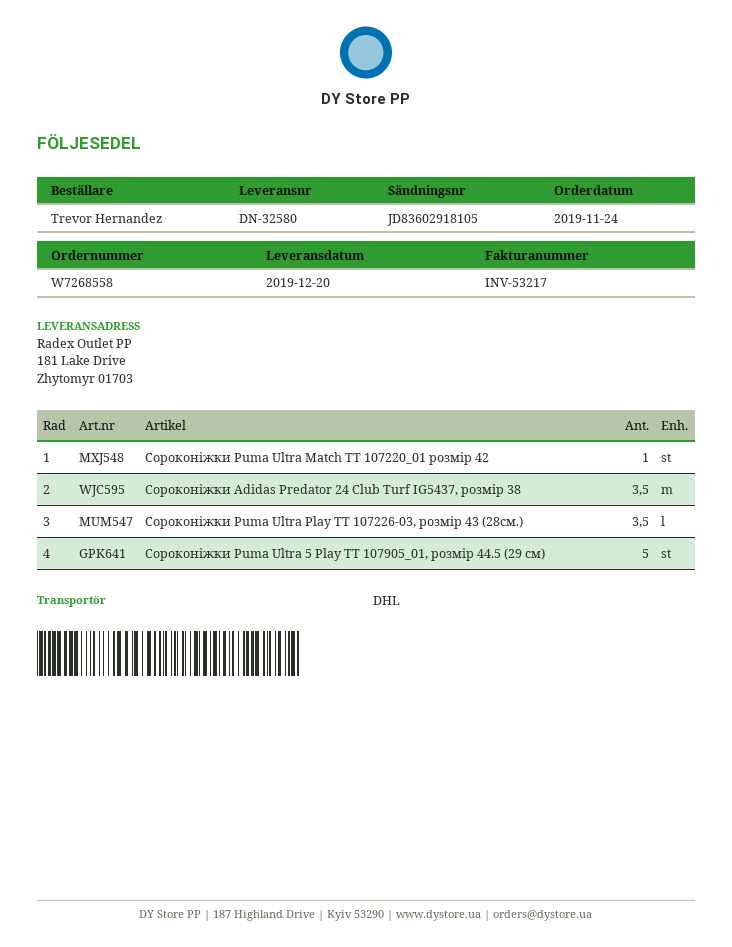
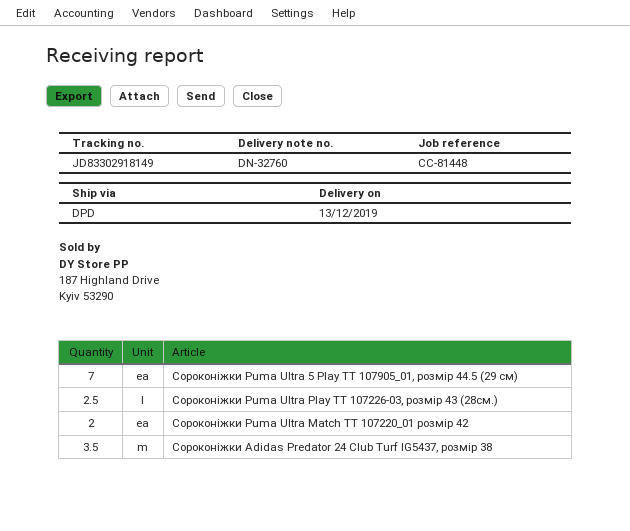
delivery note number: DN-32580 -> DN-32760
delivery date: 2019-12-20 -> 2019-12-13
shipping method: DHL -> DPD
tracking number: JD83602918105 -> JD83302918149
Сороконіжки Puma Ultra Match TT 107220_01 розмір 42: 1 -> 2
Сороконіжки Puma Ultra Play TT 107226-03, розмір 43 (28см.): 3.5 -> 2.5
Сороконіжки Puma Ultra 5 Play TT 107905_01, розмір 44.5 (29 см): 5 -> 7

